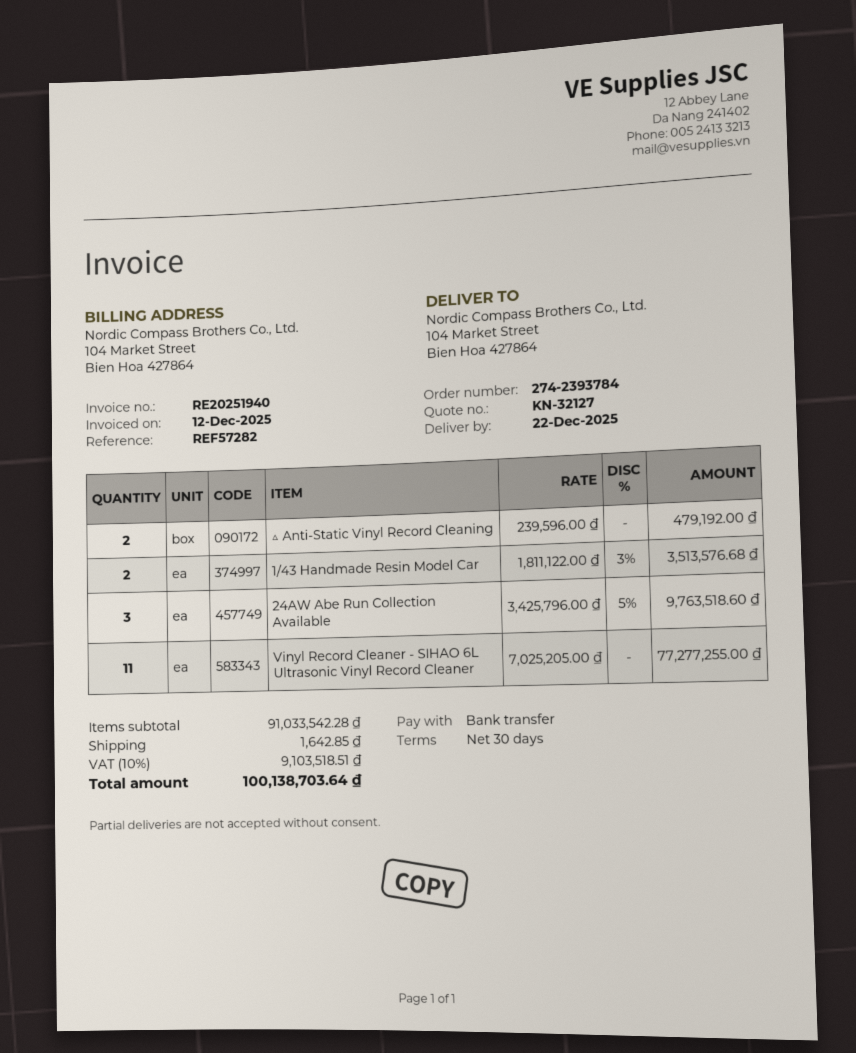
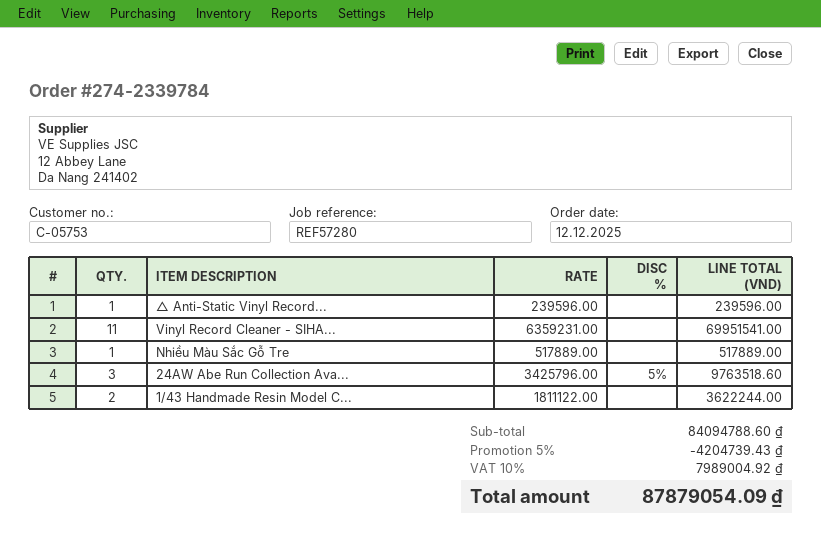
order number: 274-2393784 -> 274-2339784
reference: REF57282 -> REF57280
△ Anti-Static Vinyl Record Cleaning: 2 x 239596.00 = 479192.00 -> 1 x 239596.00 = 239596.00
1/43 Handmade Resin Model Car: 2 x 1811122.00 - 3% = 3513576.68 -> 2 x 1811122.00 = 3622244.00
Vinyl Record Cleaner - SIHAO 6L Ultrasonic Vinyl Record Cleaner: 11 x 7025205.00 = 77277255.00 -> 11 x 6359231.00 = 69951541.00
Nhiều Màu Sắc Gỗ Tre: none -> 1 x 517889.00 = 517889.00
subtotal: 91033542.28 -> 84094788.60
discount: none -> 5% = 4204739.43
shipping: 1642.85 -> none
tax: 10% = 9103518.51 -> 10% = 7989004.92
total: 100138703.64 -> 87879054.09

